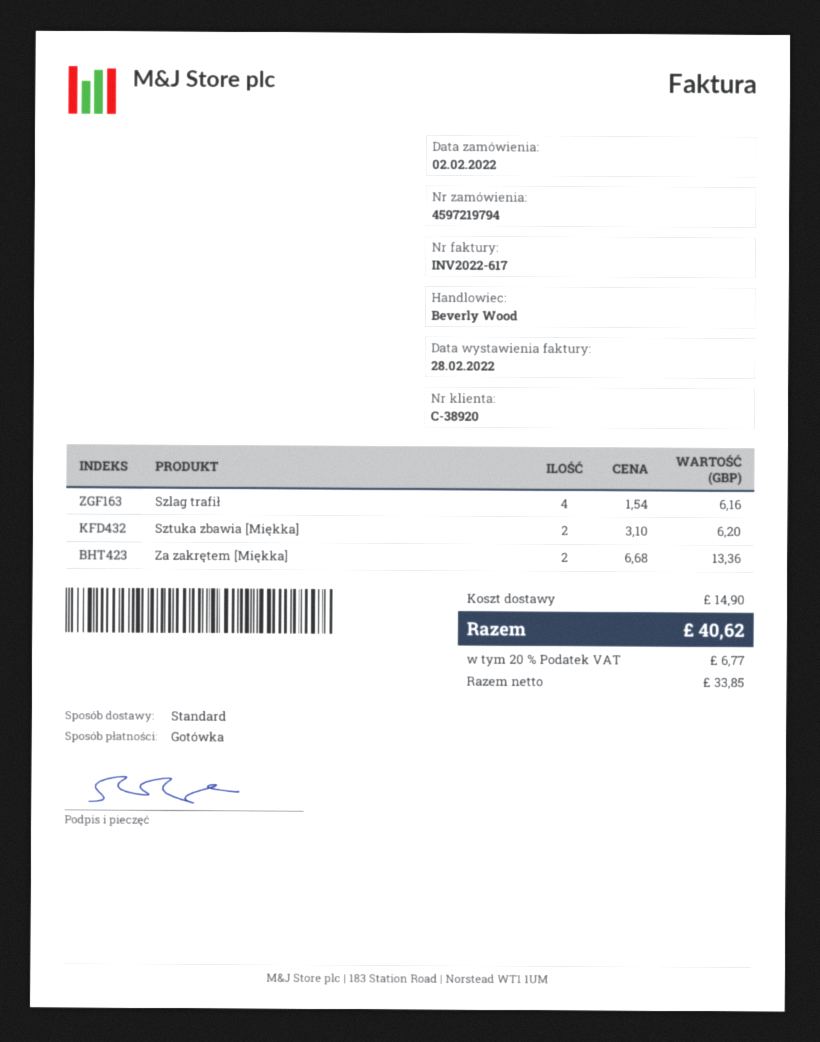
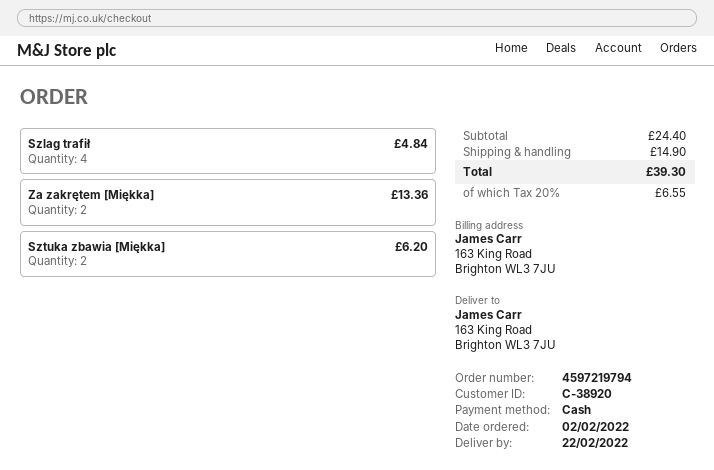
Szlag trafił: 4 for 6.16 -> 4 for 4.84
tax: 20% = 6.77 -> 20% = 6.55
total: 40.62 -> 39.30

